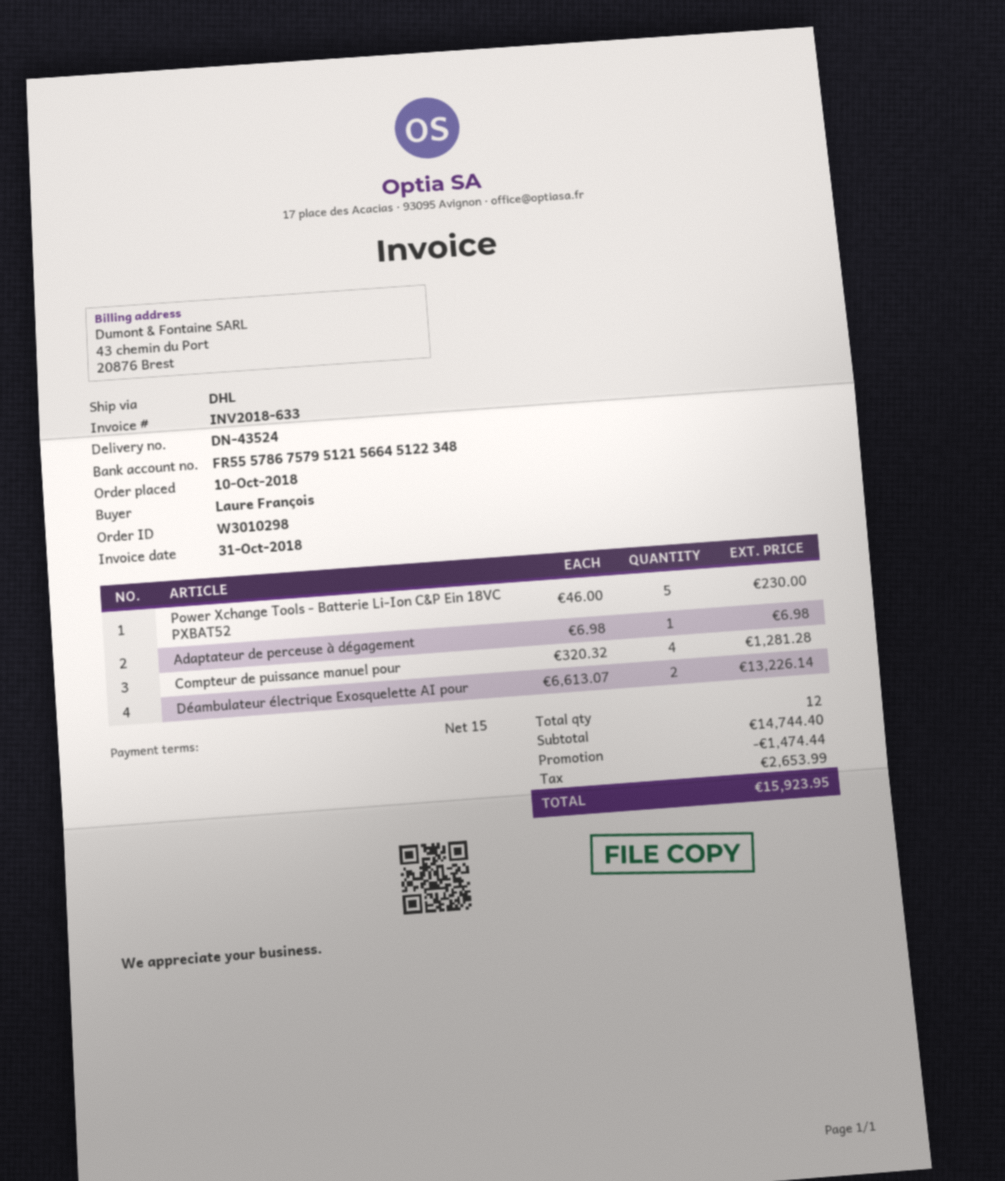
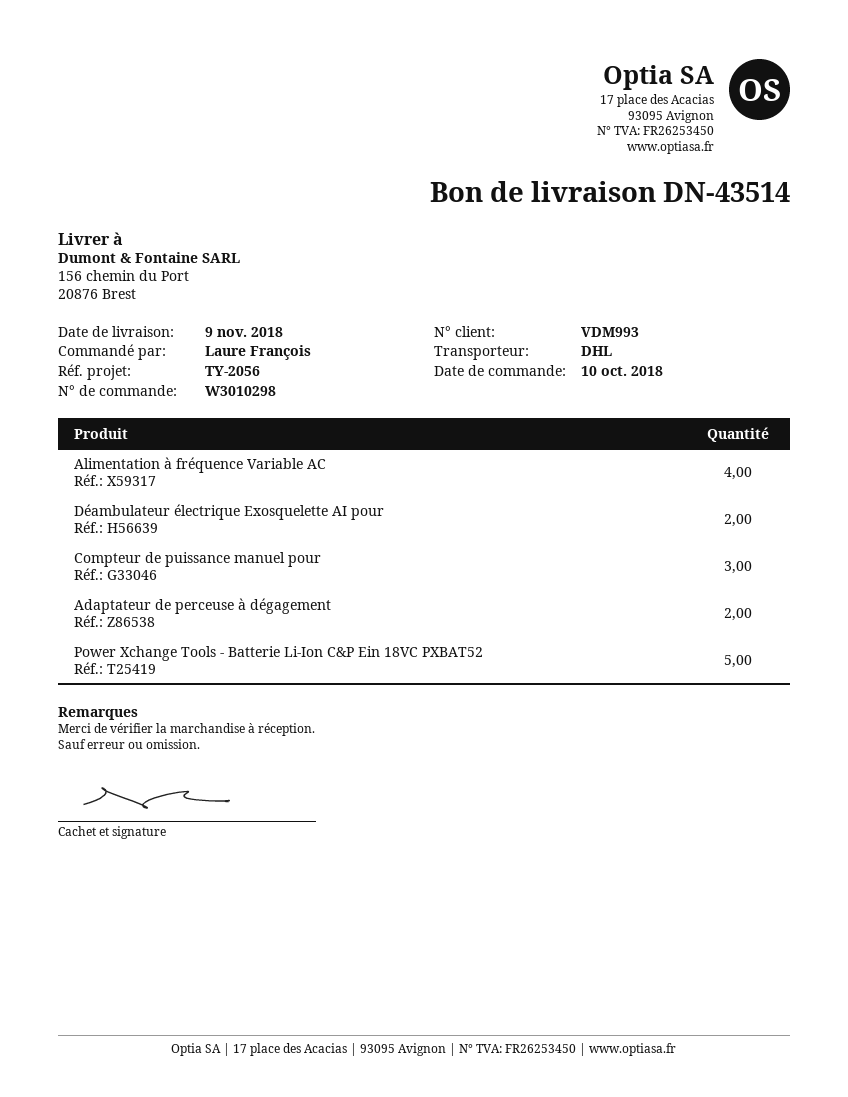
delivery note number: DN-43524 -> DN-43514
Adaptateur de perceuse à dégagement: 1 -> 2
Compteur de puissance manuel pour: 4 -> 3
Alimentation à fréquence Variable AC: none -> 4

